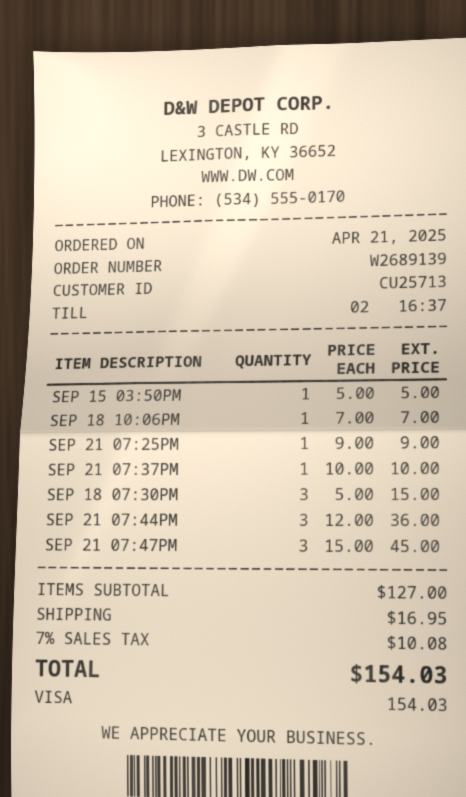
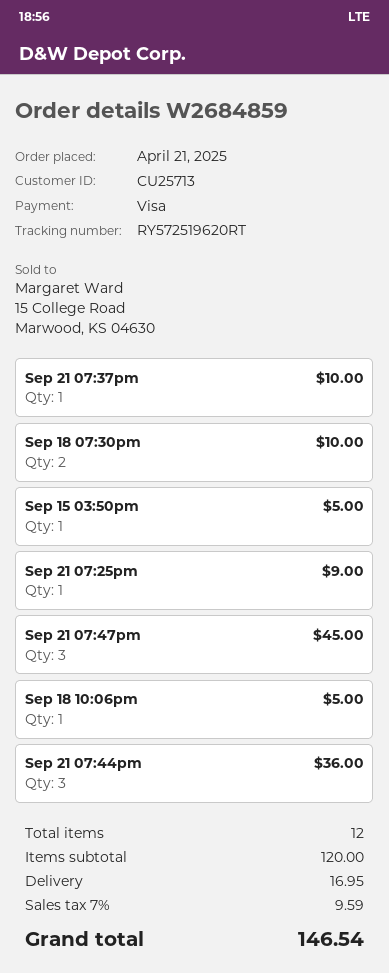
order number: W2689139 -> W2684859
SEP 18 10:06PM: 1 for 7.00 -> 1 for 5.00
SEP 18 07:30PM: 3 for 15.00 -> 2 for 10.00
subtotal: 127.00 -> 120.00
tax: 7% = 10.08 -> 7% = 9.59
total: 154.03 -> 146.54

